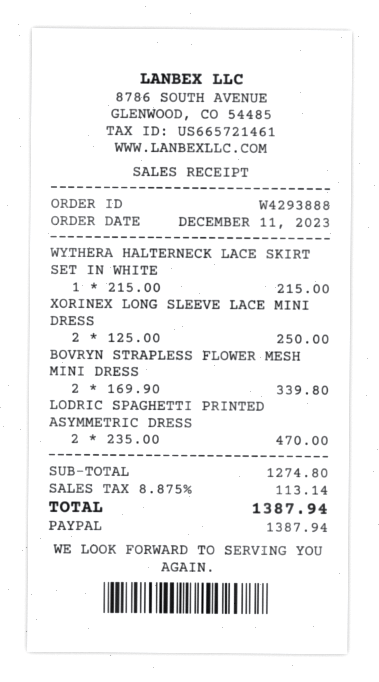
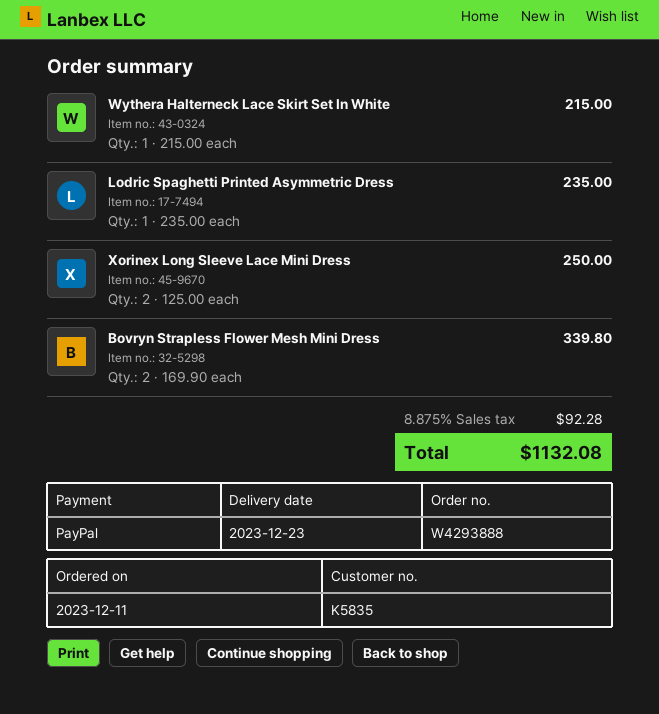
LODRIC SPAGHETTI PRINTED ASYMMETRIC DRESS: 2 x 235.00 = 470.00 -> 1 x 235.00 = 235.00
tax: 8.875% = 113.14 -> 8.875% = 92.28
total: 1387.94 -> 1132.08

